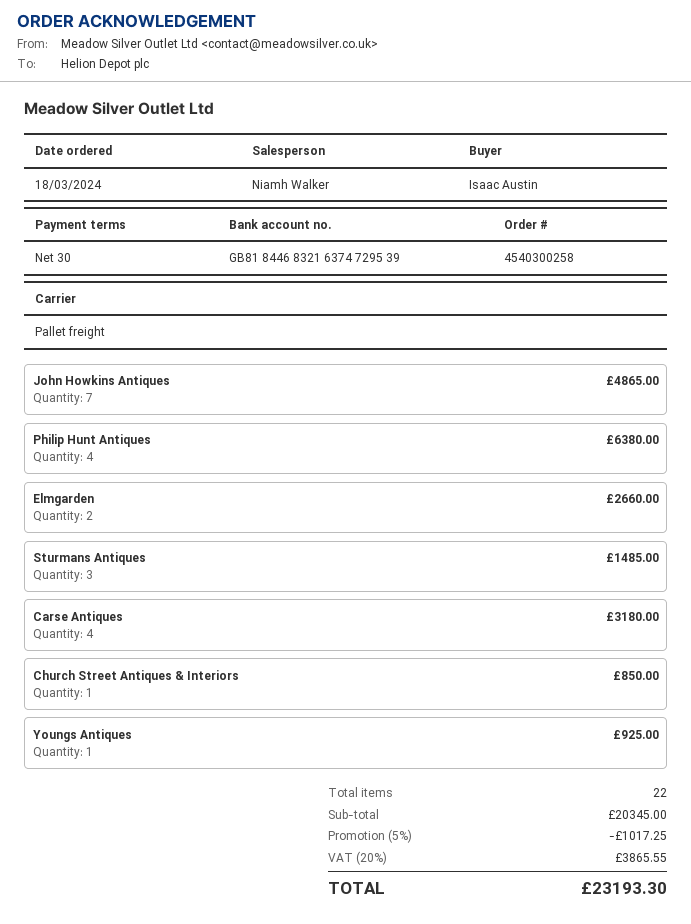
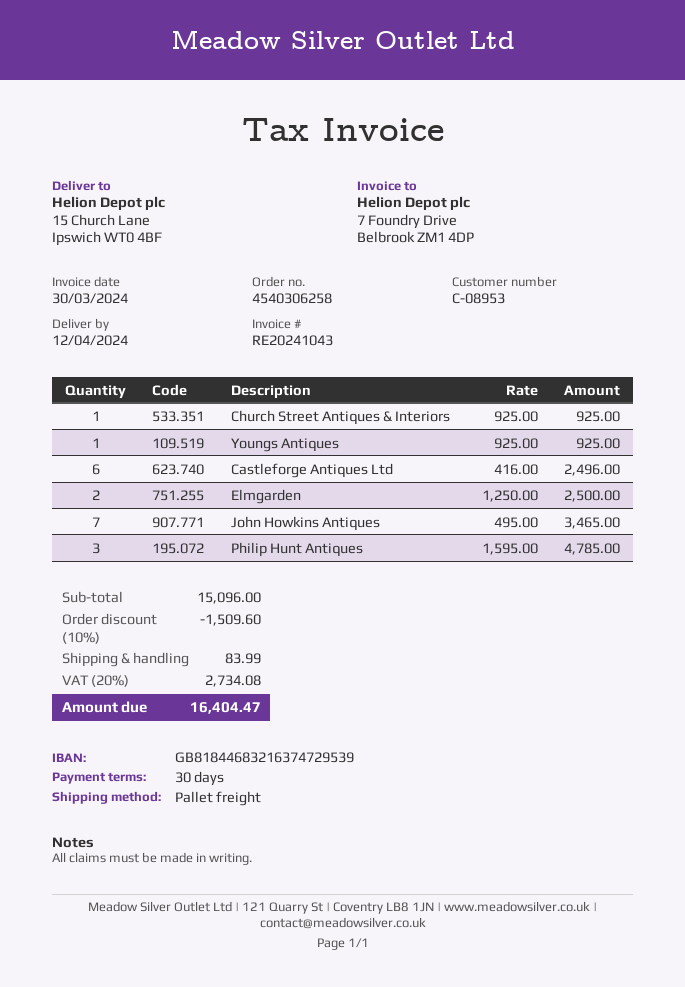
order number: 4540300258 -> 4540306258
John Howkins Antiques: 7 for 4865.00 -> 7 for 3465.00
Philip Hunt Antiques: 4 for 6380.00 -> 3 for 4785.00
Elmgarden: 2 for 2660.00 -> 2 for 2500.00
Sturmans Antiques: 3 for 1485.00 -> none
Carse Antiques: 4 for 3180.00 -> none
Church Street Antiques & Interiors: 1 for 850.00 -> 1 for 925.00
Castleforge Antiques Ltd: none -> 6 for 2496.00
subtotal: 20345.00 -> 15096.00
discount: 5% = 1017.25 -> 10% = 1509.60
shipping: none -> 83.99
tax: 20% = 3865.55 -> 20% = 2734.08
total: 23193.30 -> 16404.47

